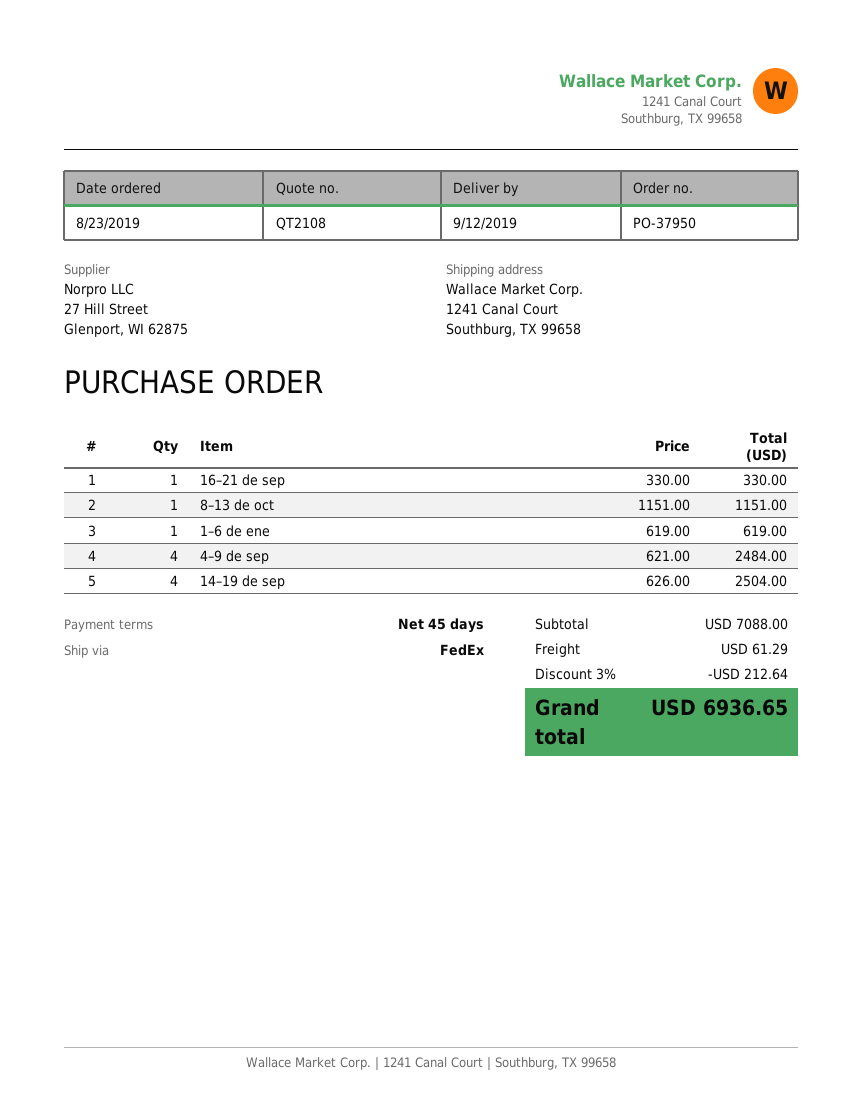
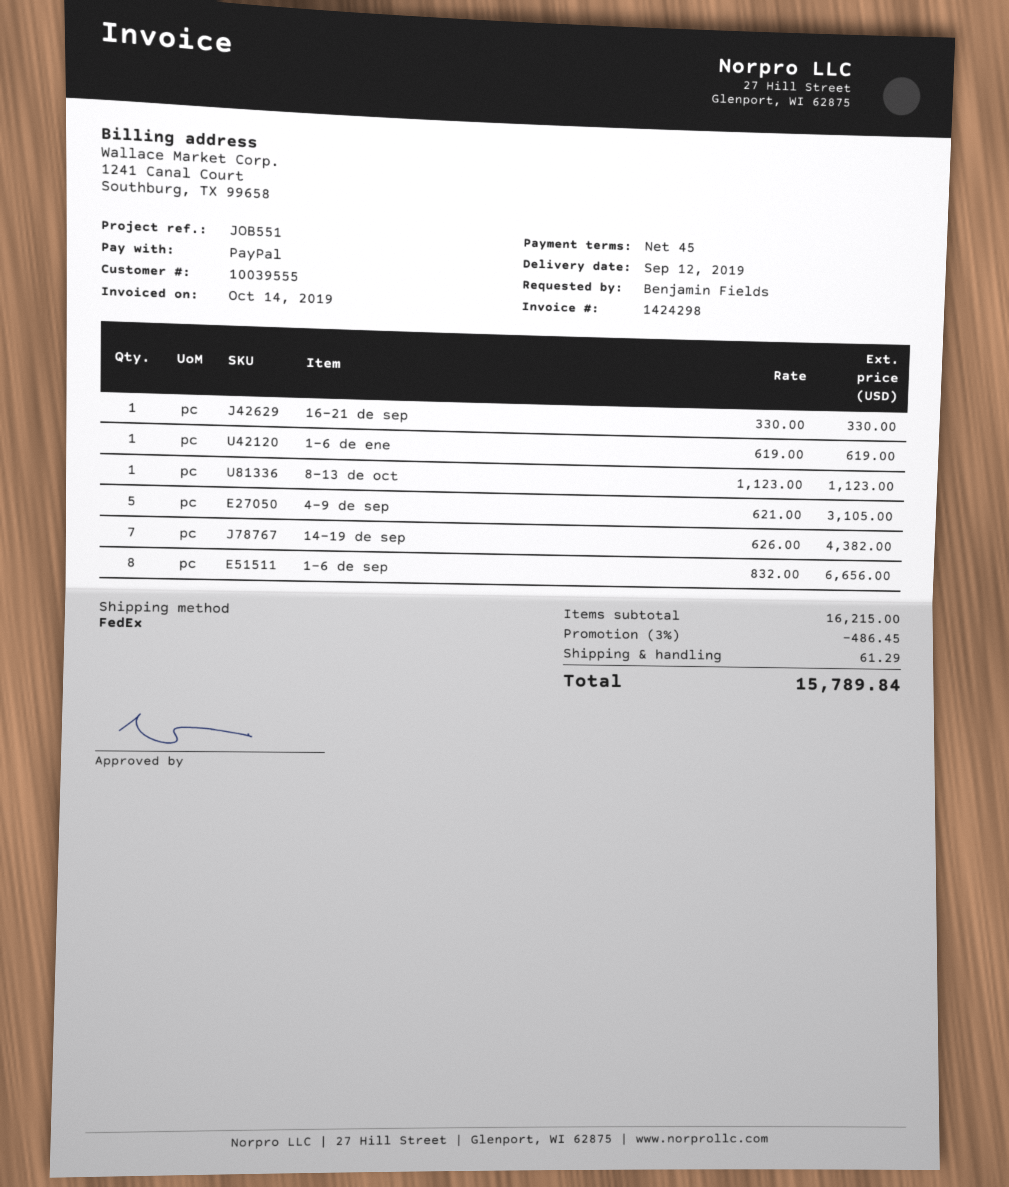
8–13 de oct: 1 x 1151.00 = 1151.00 -> 1 x 1123.00 = 1123.00
4–9 de sep: 4 x 621.00 = 2484.00 -> 5 x 621.00 = 3105.00
14–19 de sep: 4 x 626.00 = 2504.00 -> 7 x 626.00 = 4382.00
1–6 de sep: none -> 8 x 832.00 = 6656.00
subtotal: 7088.00 -> 16215.00
discount: 3% = 212.64 -> 3% = 486.45
total: 6936.65 -> 15789.84

